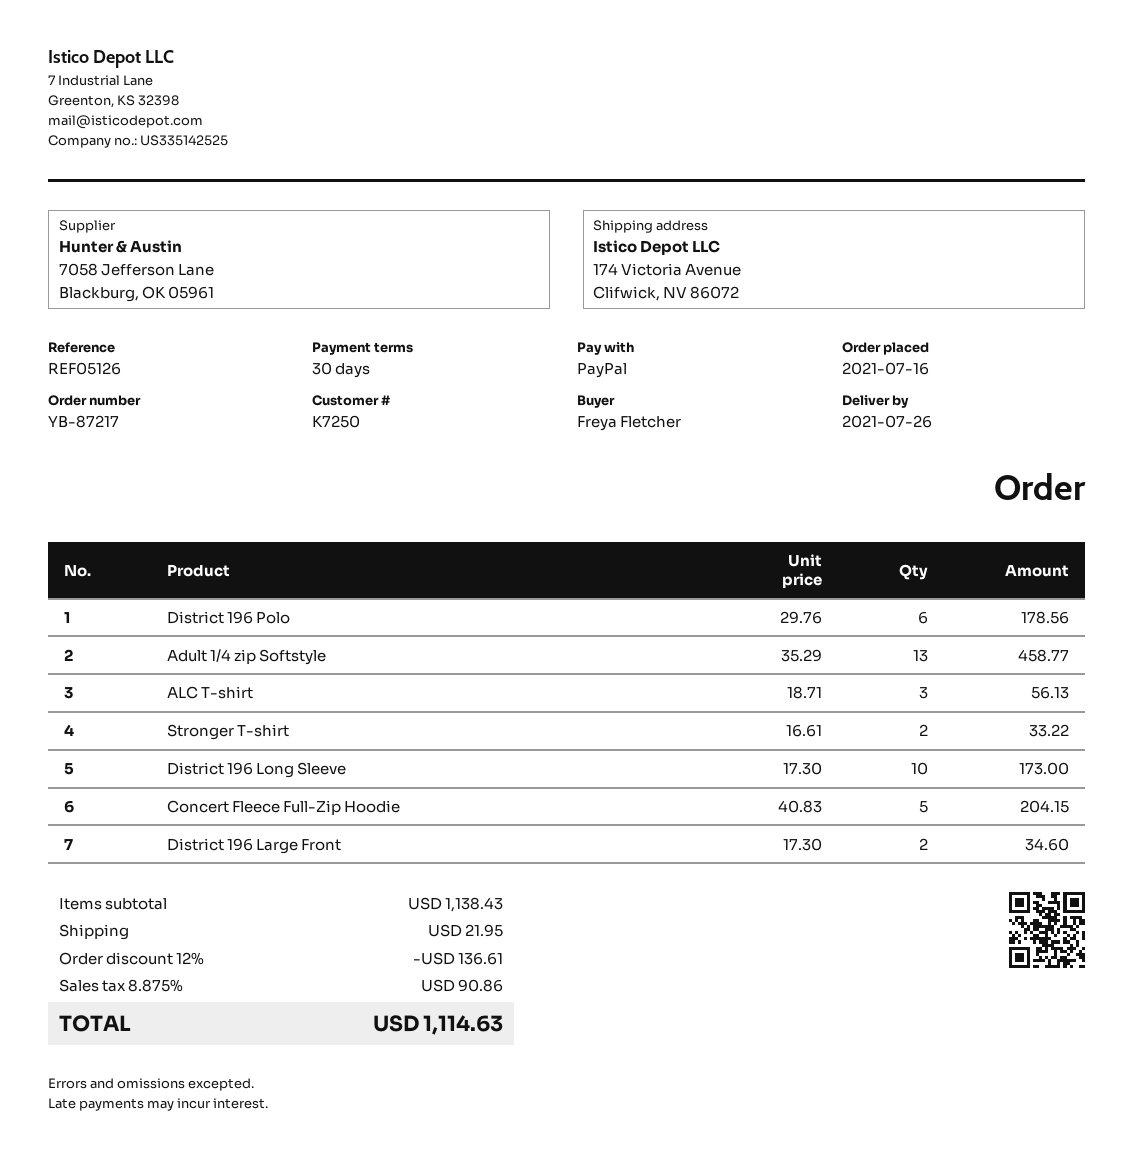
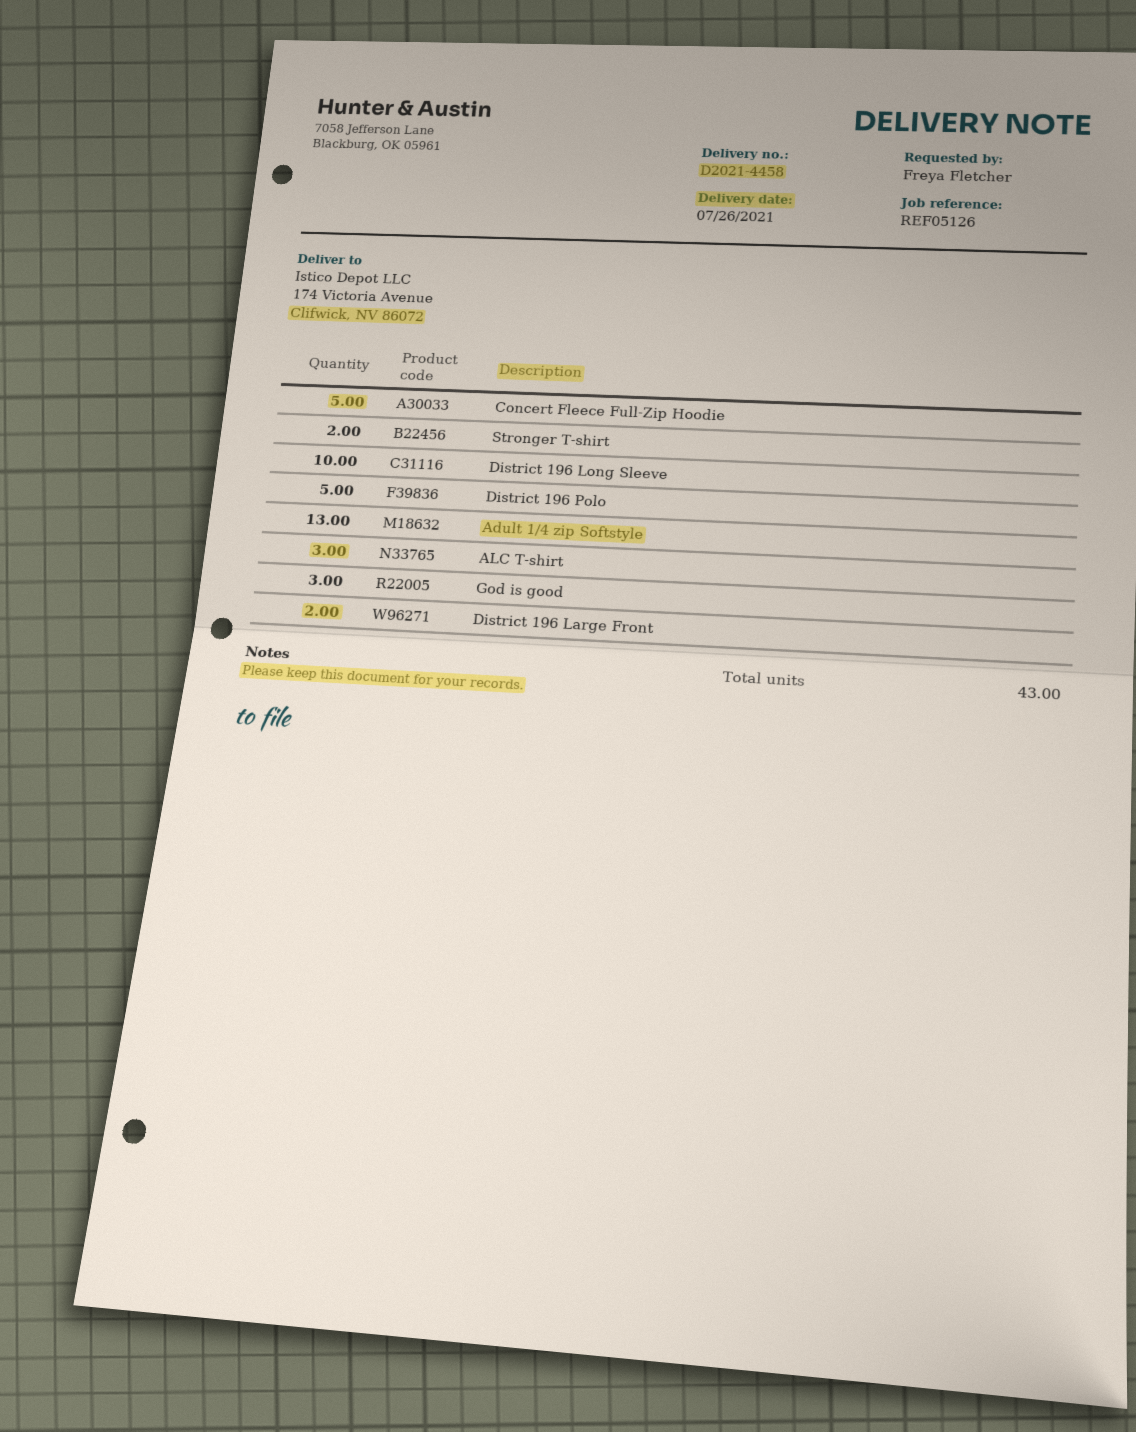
District 196 Polo: 6 -> 5
God is good: none -> 3

